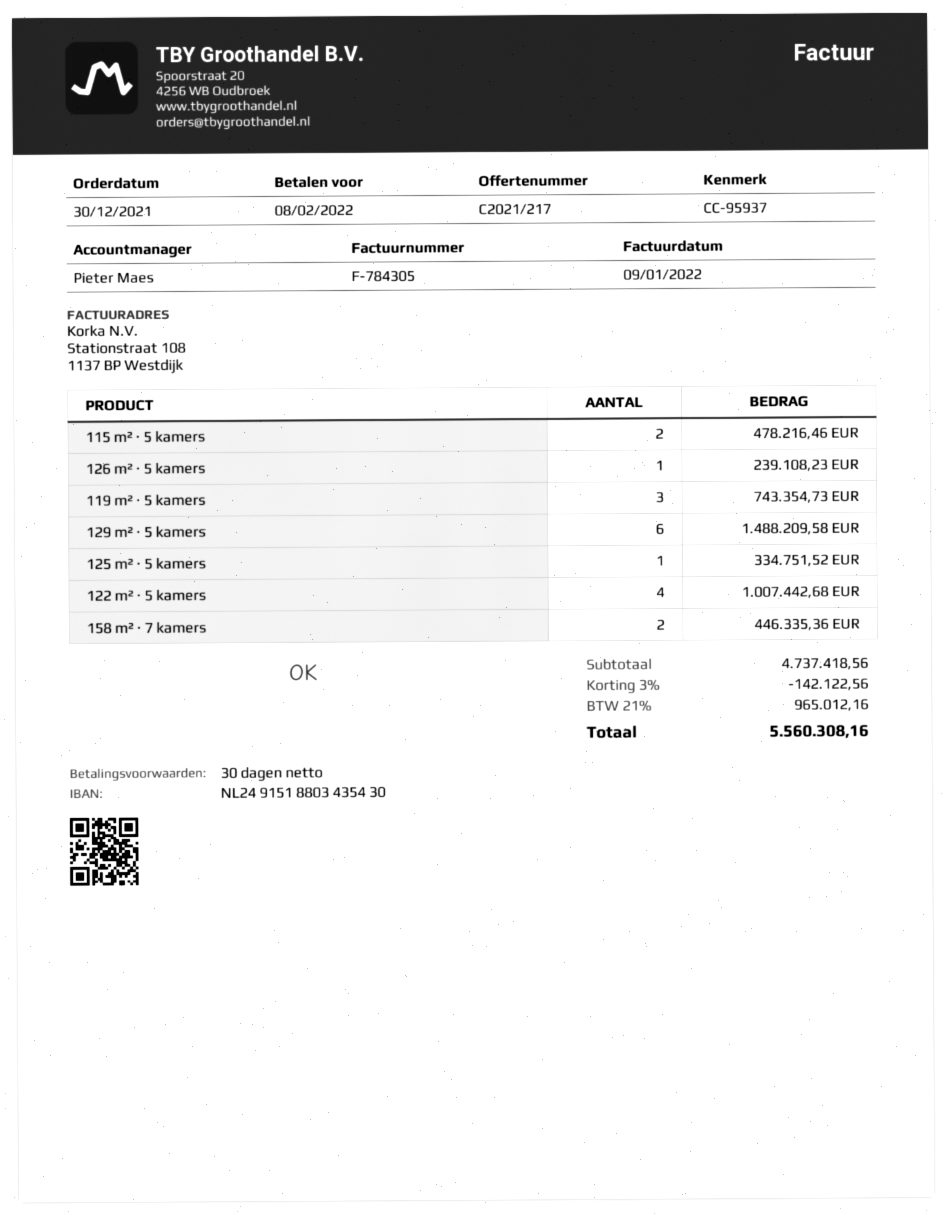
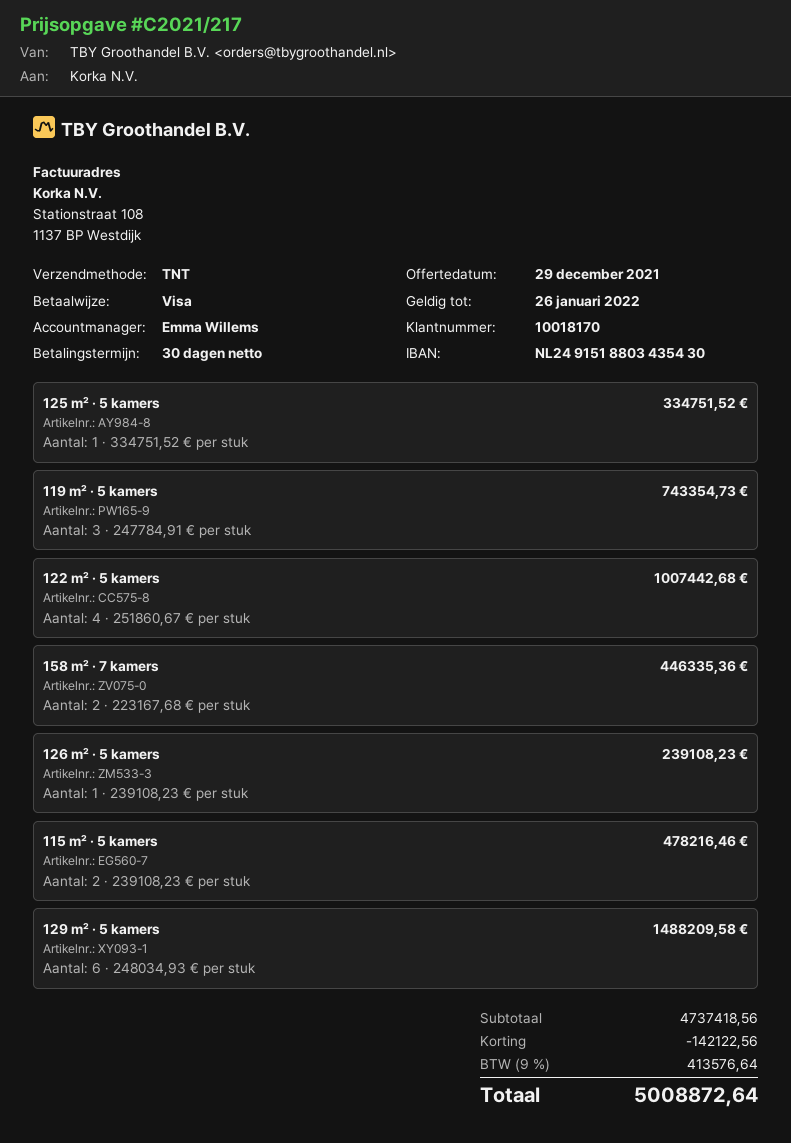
sales rep: Pieter Maes -> Emma Willems
tax: 21% = 965012.16 -> 9% = 413576.64
total: 5560308.16 -> 5008872.64

